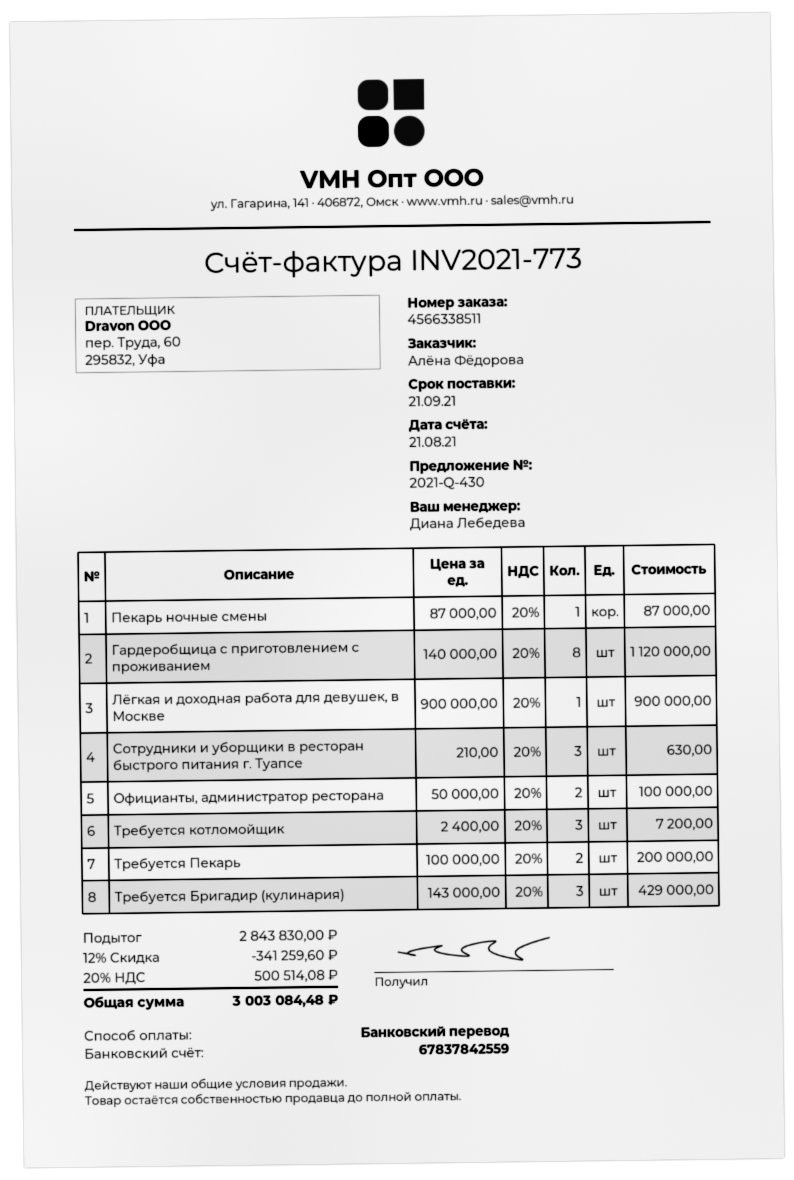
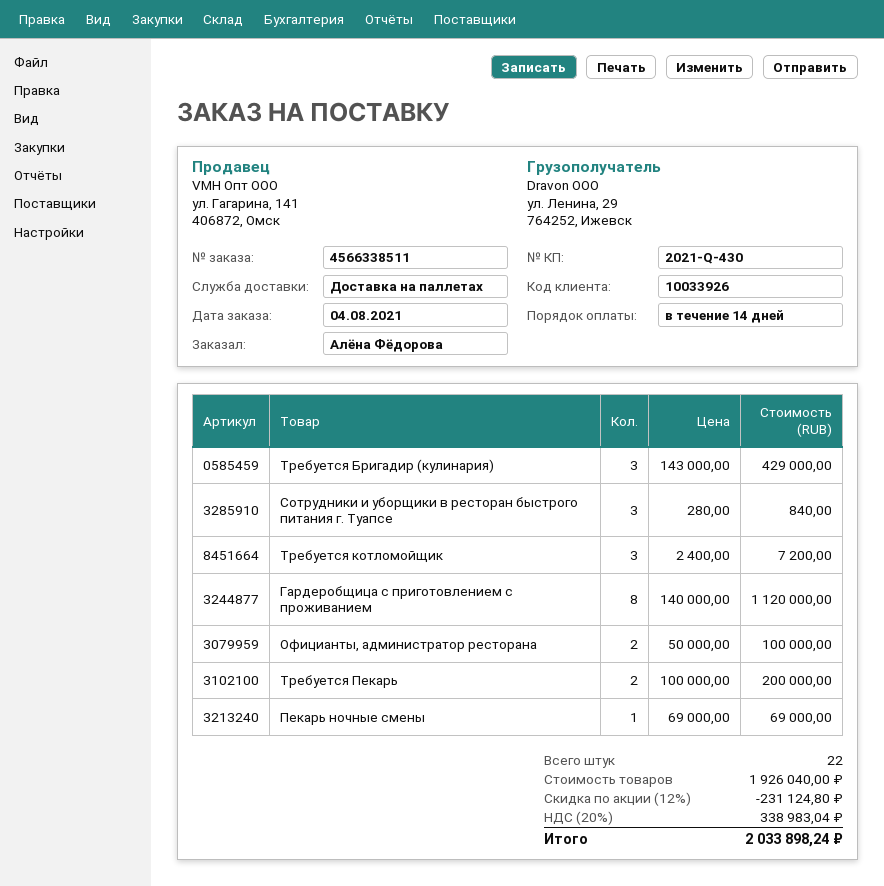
Пекарь ночные смены: 1 x 87000.00 = 87000.00 -> 1 x 69000.00 = 69000.00
Лёгкая и доходная работа для девушек, в Москве: 1 x 900000.00 = 900000.00 -> none
Сотрудники и уборщики в ресторан быстрого питания г. Туапсе: 3 x 210.00 = 630.00 -> 3 x 280.00 = 840.00
subtotal: 2843830.00 -> 1926040.00
discount: 12% = 341259.60 -> 12% = 231124.80
tax: 20% = 500514.08 -> 20% = 338983.04
total: 3003084.48 -> 2033898.24

